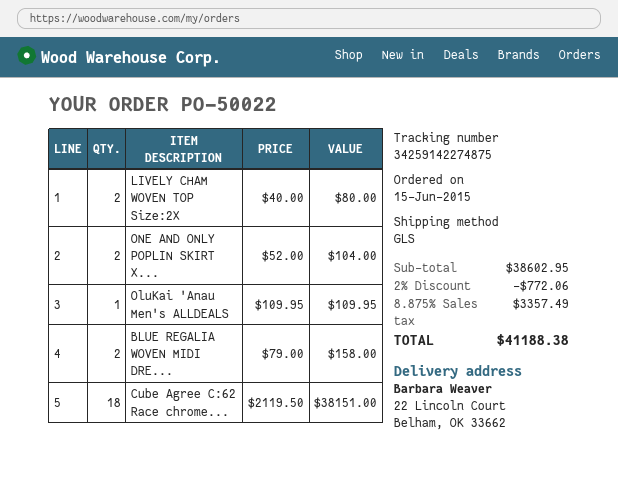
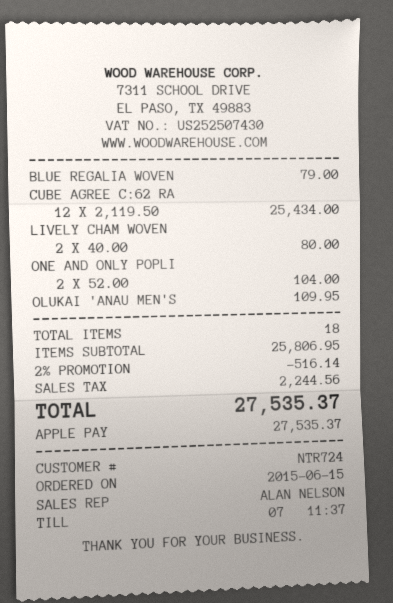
BLUE REGALIA WOVEN MIDI DRE...: 2 x 79.00 = 158.00 -> 1 x 79.00 = 79.00
Cube Agree C:62 Race chrome...: 18 x 2119.50 = 38151.00 -> 12 x 2119.50 = 25434.00
subtotal: 38602.95 -> 25806.95
discount: 2% = 772.06 -> 2% = 516.14
tax: 3357.49 -> 2244.56
total: 41188.38 -> 27535.37

